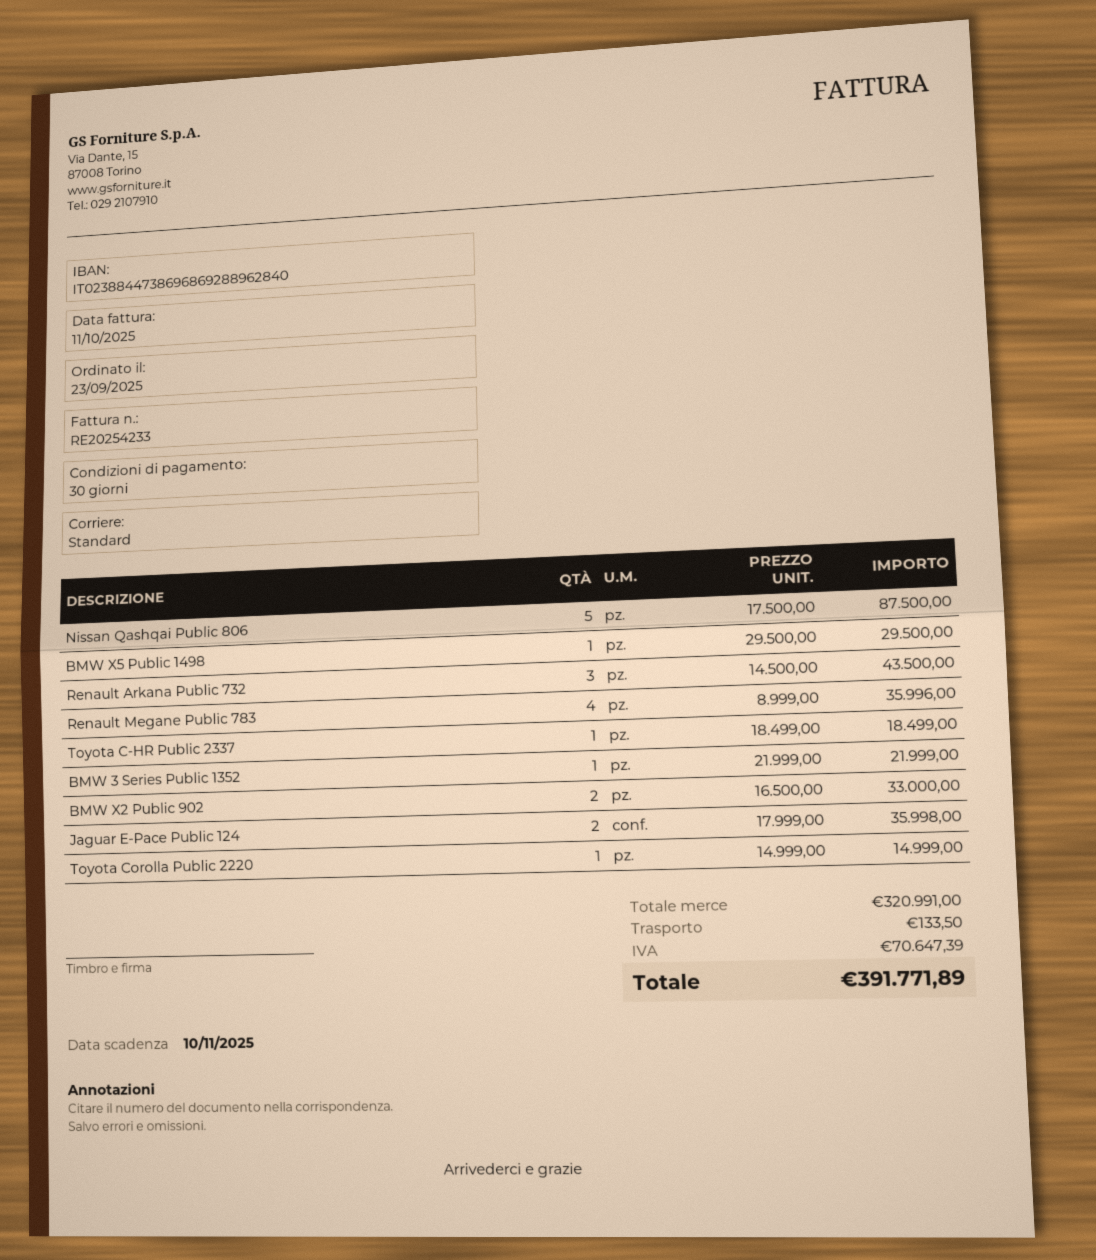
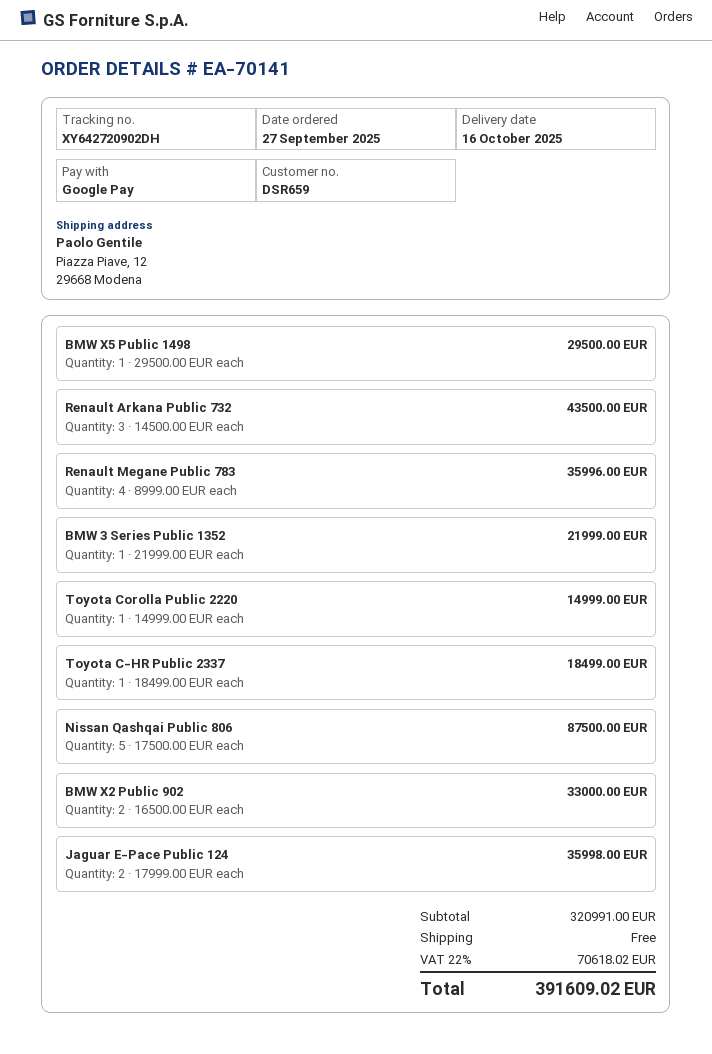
order date: 2025-09-23 -> 2025-09-27
shipping: 133.50 -> 0.00
tax: 70647.39 -> 70618.02
total: 391771.89 -> 391609.02

